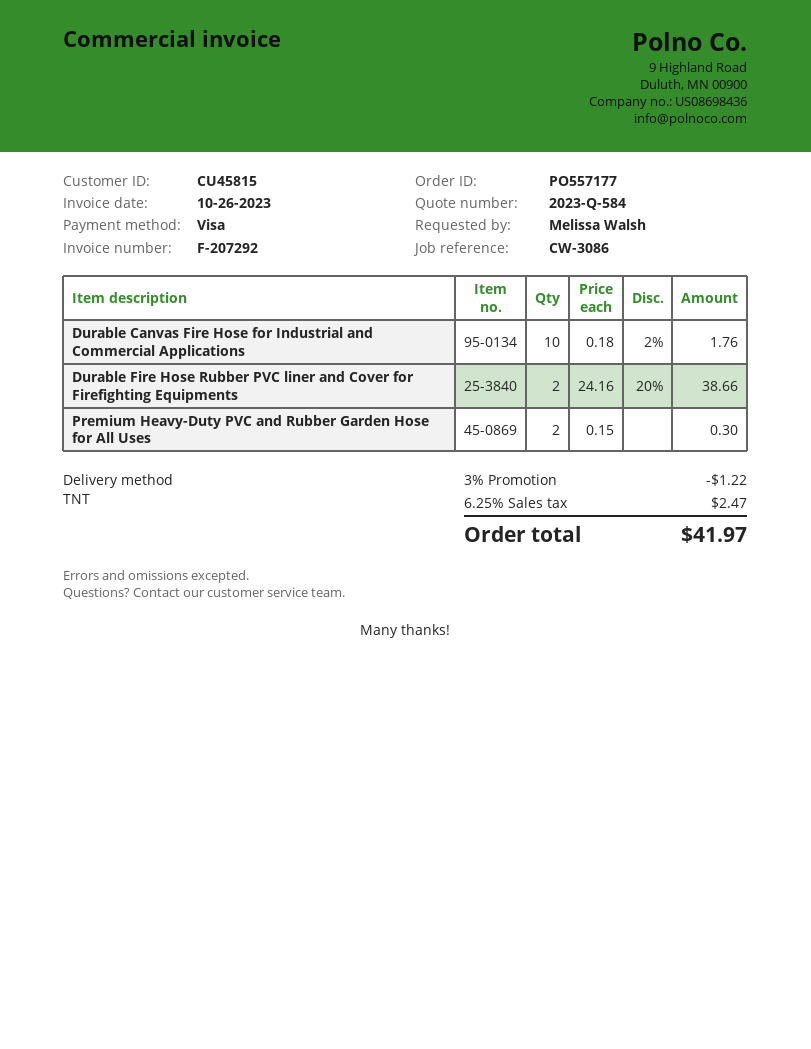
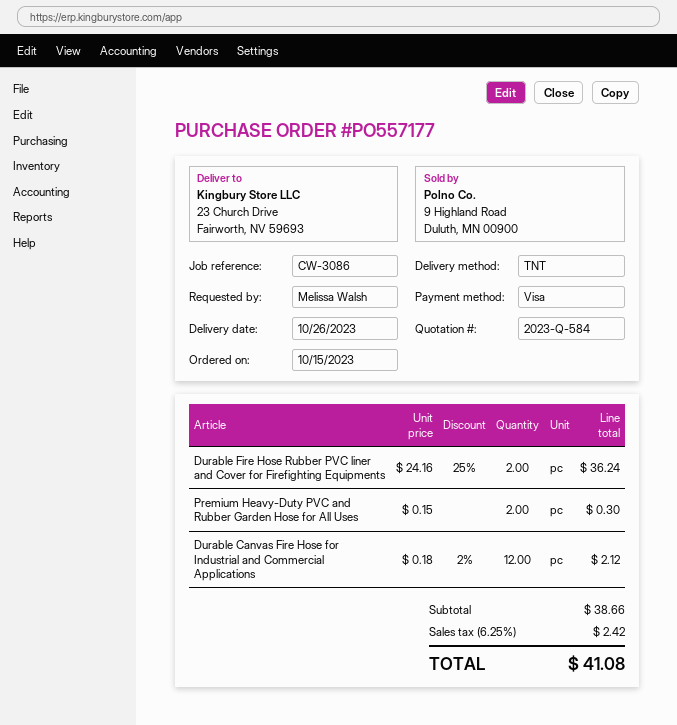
Durable Canvas Fire Hose for Industrial and Commercial Applications: 10 x 0.18 - 2% = 1.76 -> 12 x 0.18 - 2% = 2.12
Durable Fire Hose Rubber PVC liner and Cover for Firefighting Equipments: 2 x 24.16 - 20% = 38.66 -> 2 x 24.16 - 25% = 36.24
discount: 3% = 1.22 -> none
tax: 6.25% = 2.47 -> 6.25% = 2.42
total: 41.97 -> 41.08

